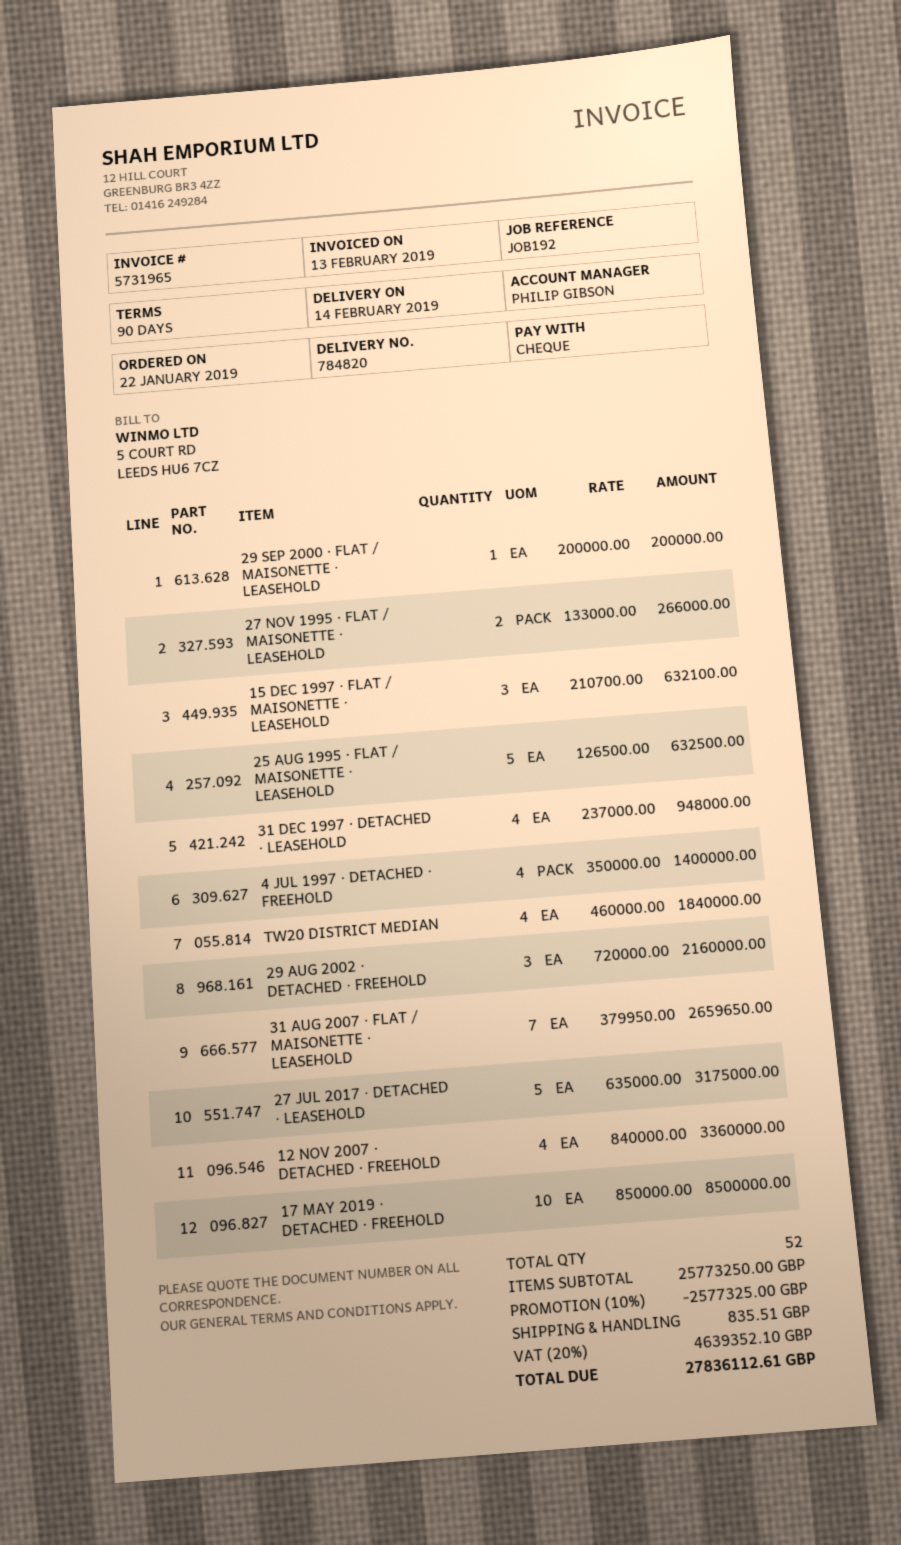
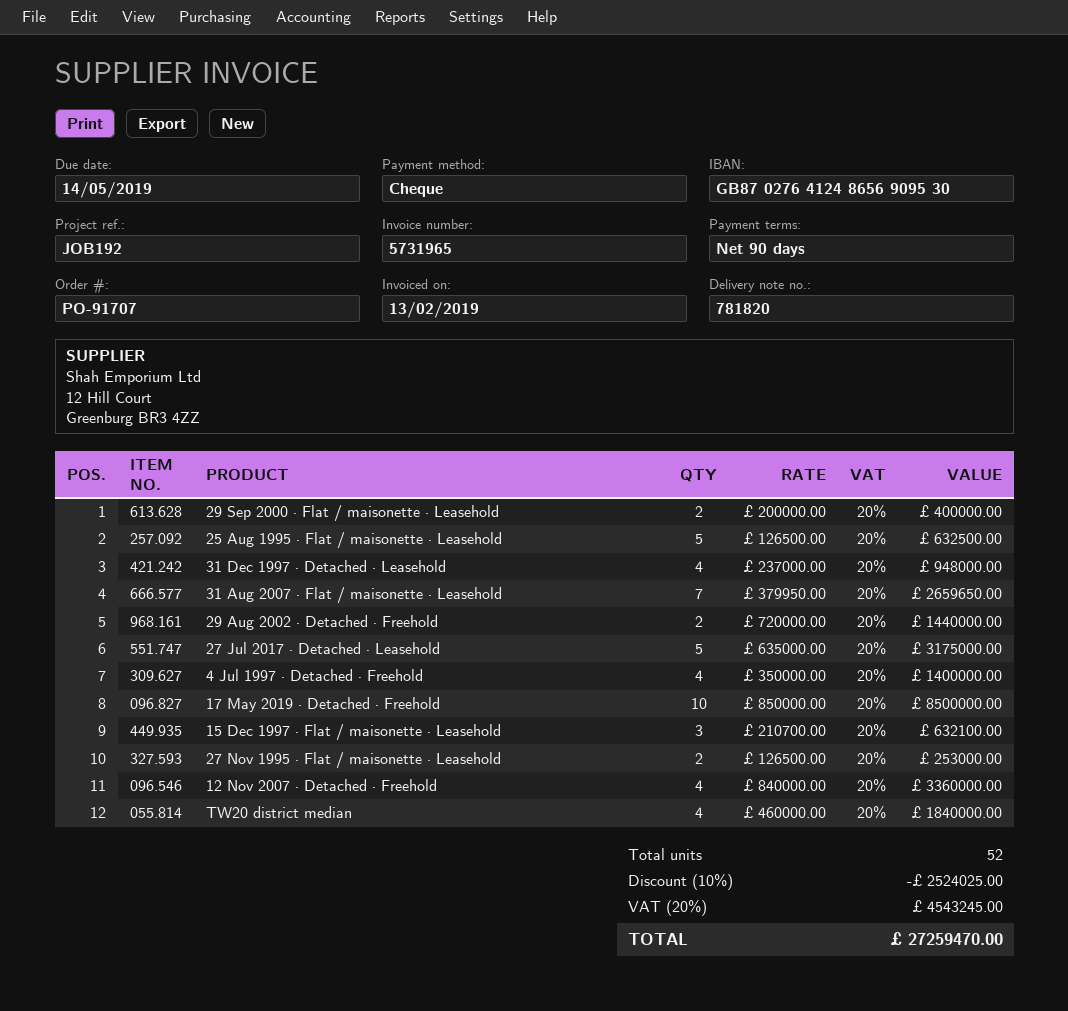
delivery note number: 784820 -> 781820
29 SEP 2000 · FLAT / MAISONETTE · LEASEHOLD: 1 x 200000.00 = 200000.00 -> 2 x 200000.00 = 400000.00
27 NOV 1995 · FLAT / MAISONETTE · LEASEHOLD: 2 x 133000.00 = 266000.00 -> 2 x 126500.00 = 253000.00
29 AUG 2002 · DETACHED · FREEHOLD: 3 x 720000.00 = 2160000.00 -> 2 x 720000.00 = 1440000.00
discount: 10% = 2577325.00 -> 10% = 2524025.00
shipping: 835.51 -> none
tax: 20% = 4639352.10 -> 20% = 4543245.00
total: 27836112.61 -> 27259470.00

